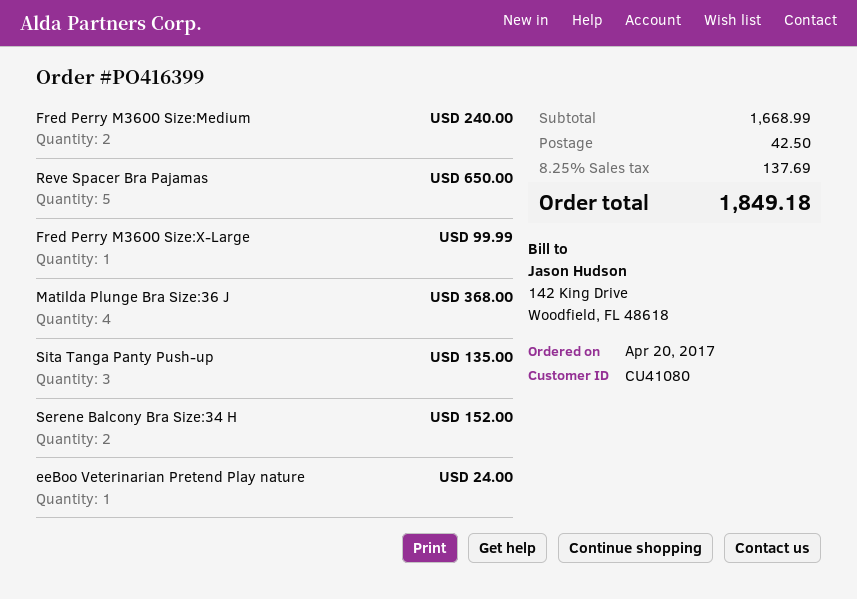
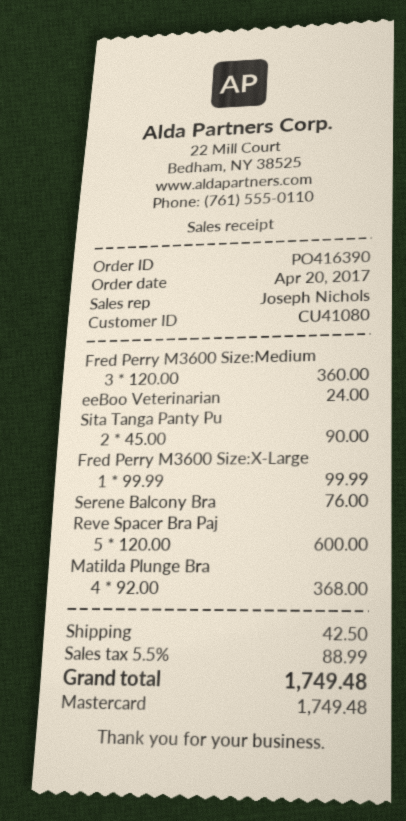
order number: PO416399 -> PO416390
Fred Perry M3600 Size:Medium: 2 for 240.00 -> 3 for 360.00
Reve Spacer Bra Pajamas: 5 for 650.00 -> 5 for 600.00
Sita Tanga Panty Push-up: 3 for 135.00 -> 2 for 90.00
Serene Balcony Bra Size:34 H: 2 for 152.00 -> 1 for 76.00
tax: 8.25% = 137.69 -> 5.5% = 88.99
total: 1849.18 -> 1749.48

